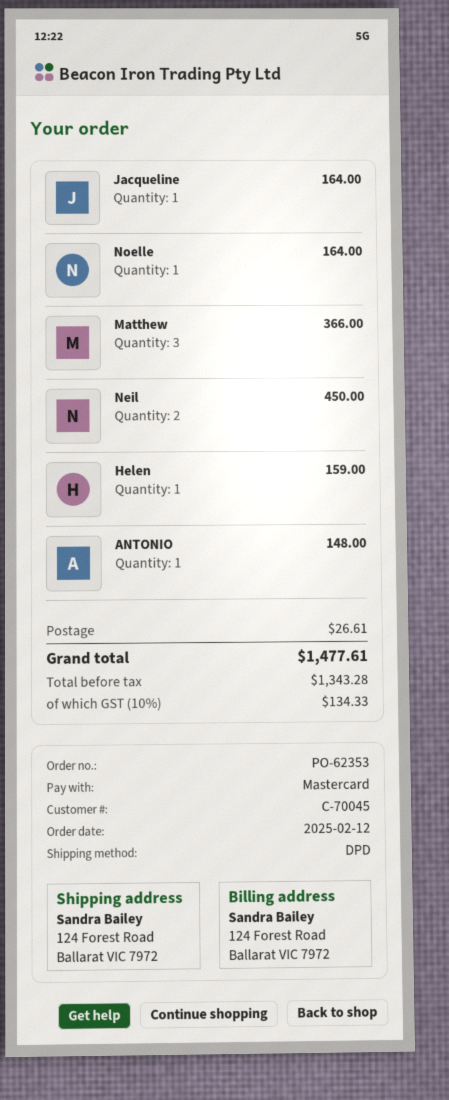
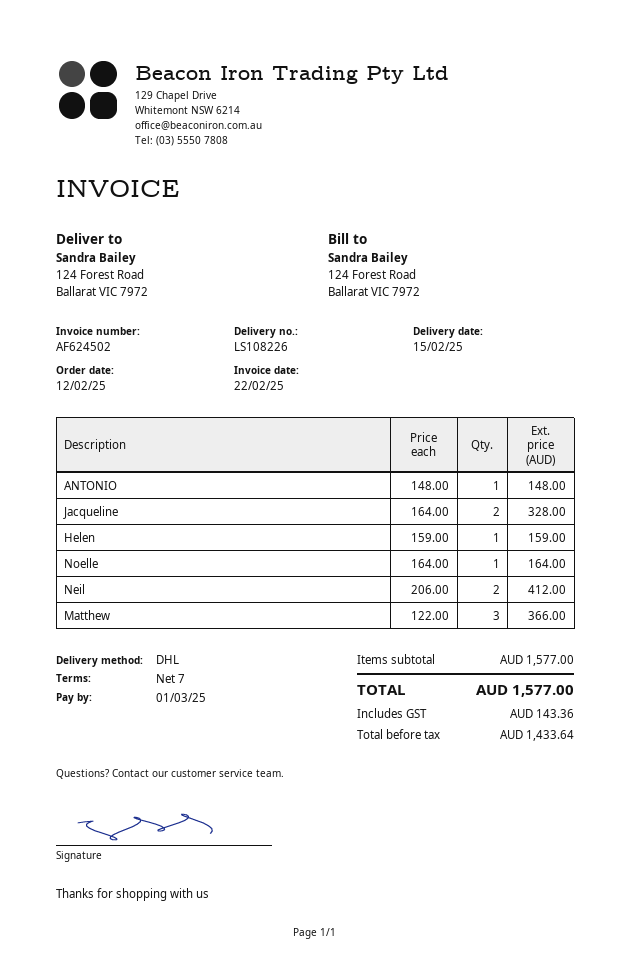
shipping method: DPD -> DHL
Jacqueline: 1 for 164.00 -> 2 for 328.00
Neil: 2 for 450.00 -> 2 for 412.00
shipping: 26.61 -> none
net: 1343.28 -> 1433.64
tax: 134.33 -> 143.36
total: 1477.61 -> 1577.00

